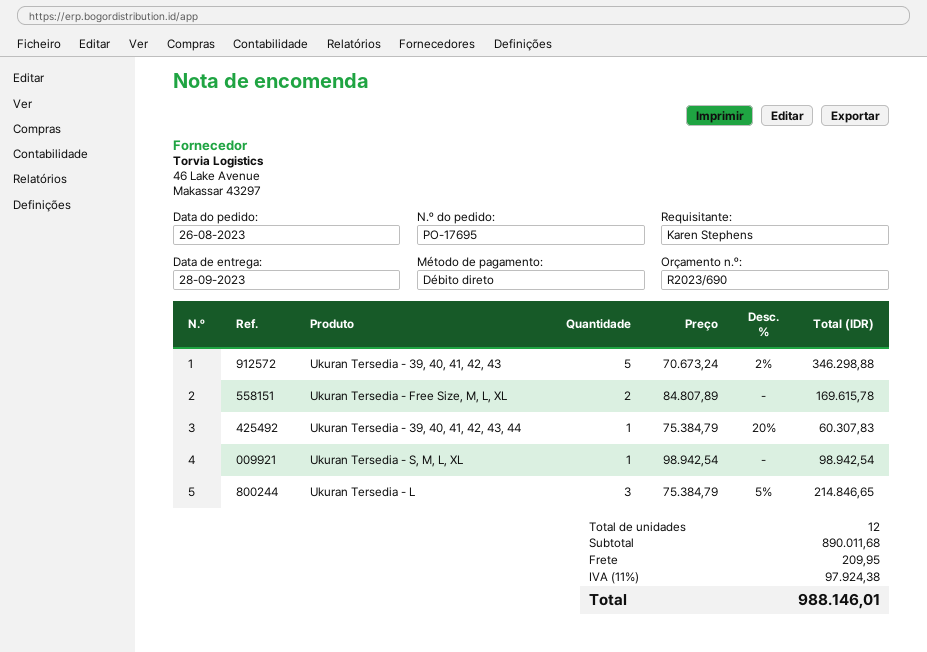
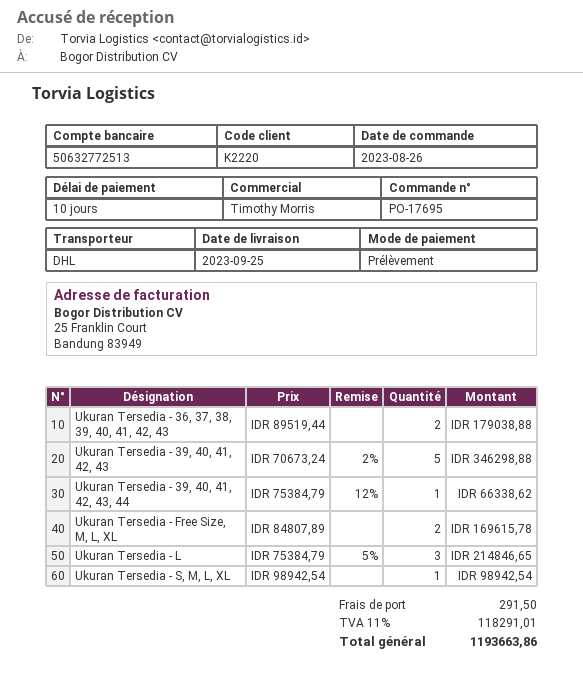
delivery date: 2023-09-28 -> 2023-09-25
Ukuran Tersedia - 39, 40, 41, 42, 43, 44: 1 x 75384.79 - 20% = 60307.83 -> 1 x 75384.79 - 12% = 66338.62
Ukuran Tersedia - 36, 37, 38, 39, 40, 41, 42, 43: none -> 2 x 89519.44 = 179038.88
shipping: 209.95 -> 291.50
tax: 11% = 97924.38 -> 11% = 118291.01
total: 988146.01 -> 1193663.86

